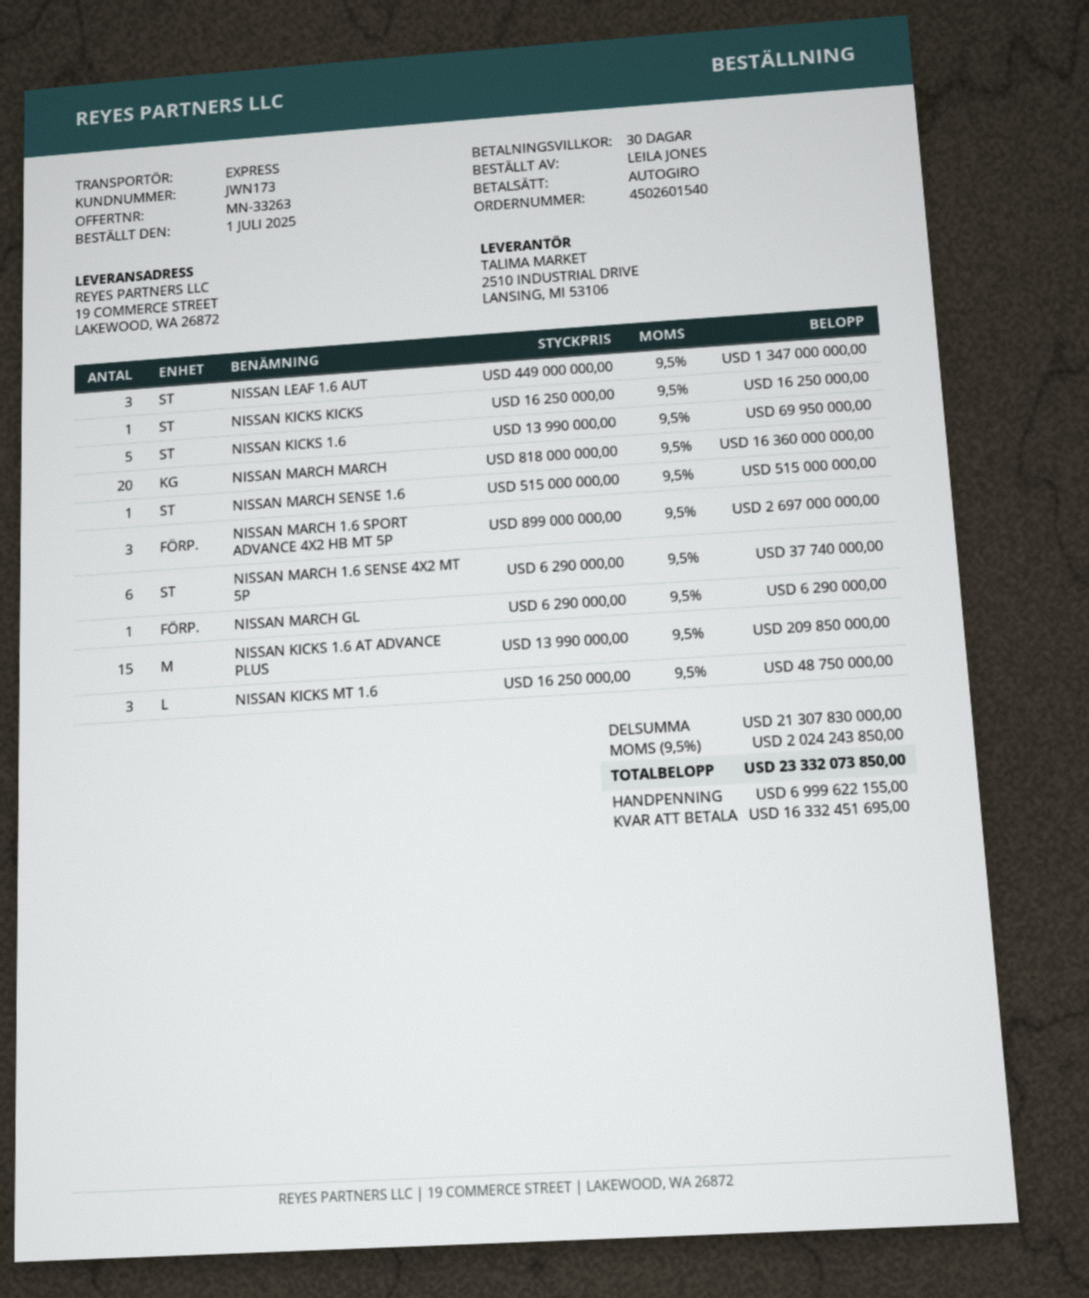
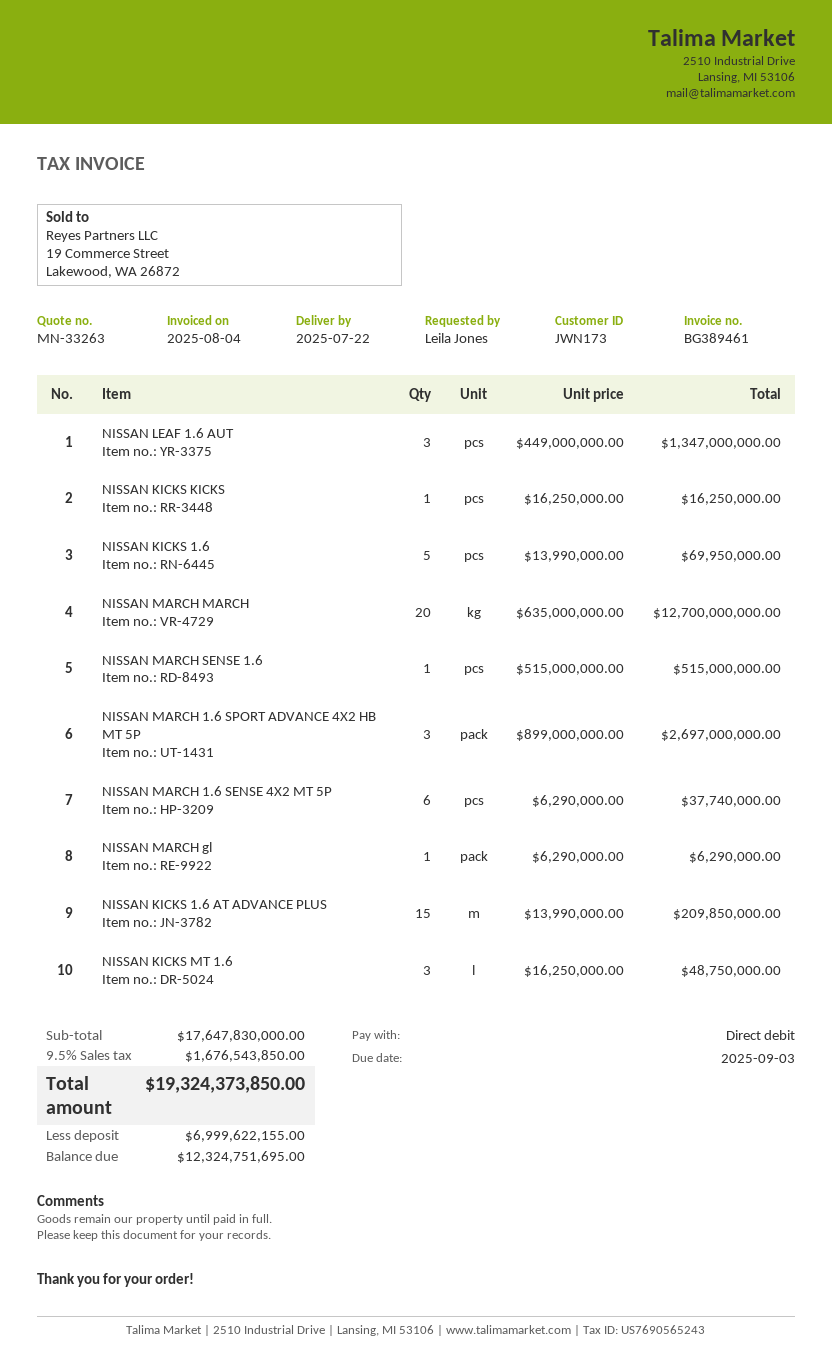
NISSAN MARCH MARCH: 20 x 818000000.00 = 16360000000.00 -> 20 x 635000000.00 = 12700000000.00
subtotal: 21307830000.00 -> 17647830000.00
tax: 9.5% = 2024243850.00 -> 9.5% = 1676543850.00
total: 23332073850.00 -> 19324373850.00
balance: 16332451695.00 -> 12324751695.00

